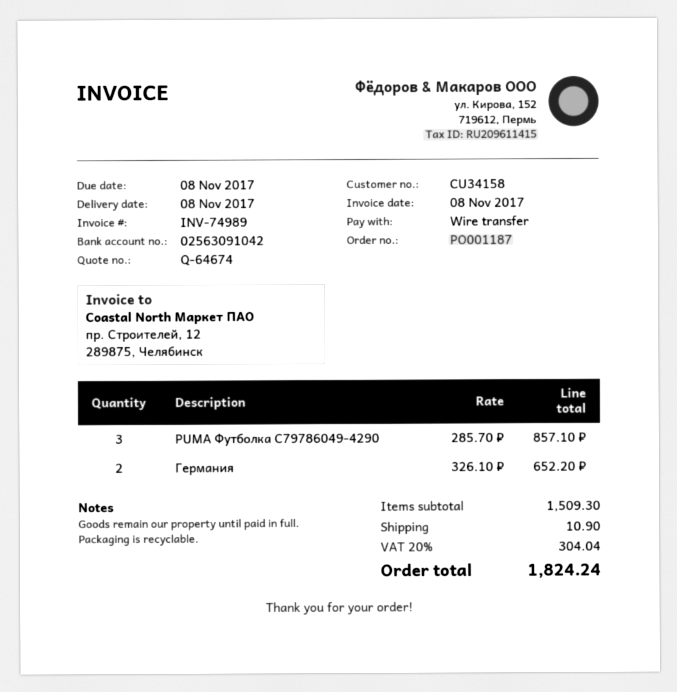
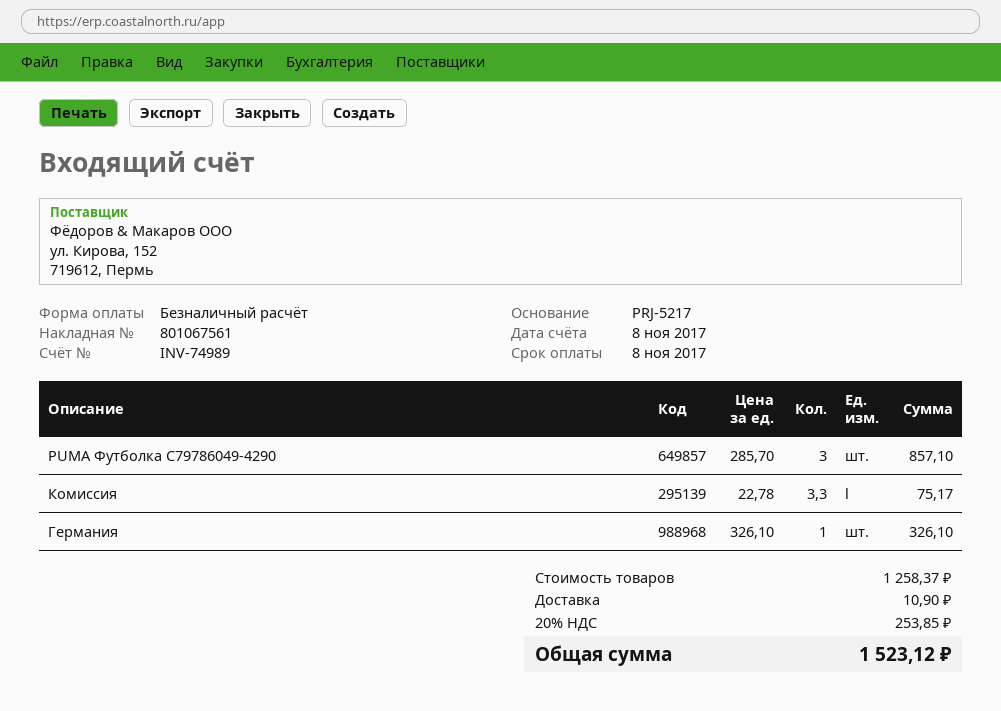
Германия: 2 x 326.10 = 652.20 -> 1 x 326.10 = 326.10
Комиссия: none -> 3.3 x 22.78 = 75.17
subtotal: 1509.30 -> 1258.37
tax: 20% = 304.04 -> 20% = 253.85
total: 1824.24 -> 1523.12

